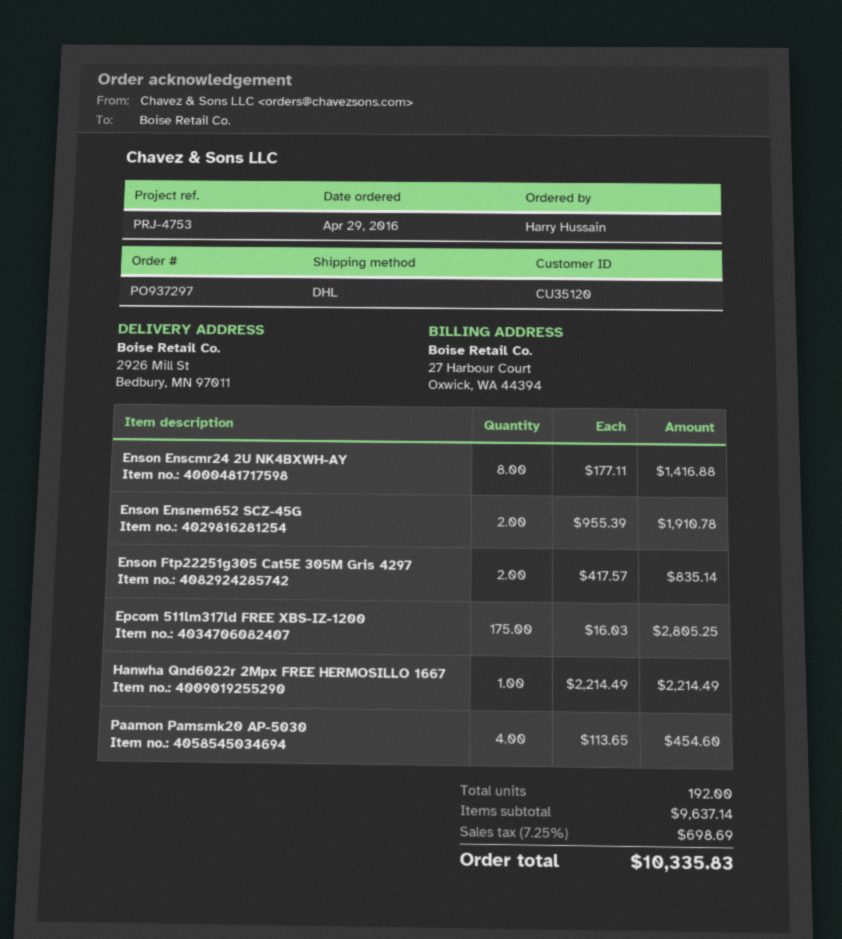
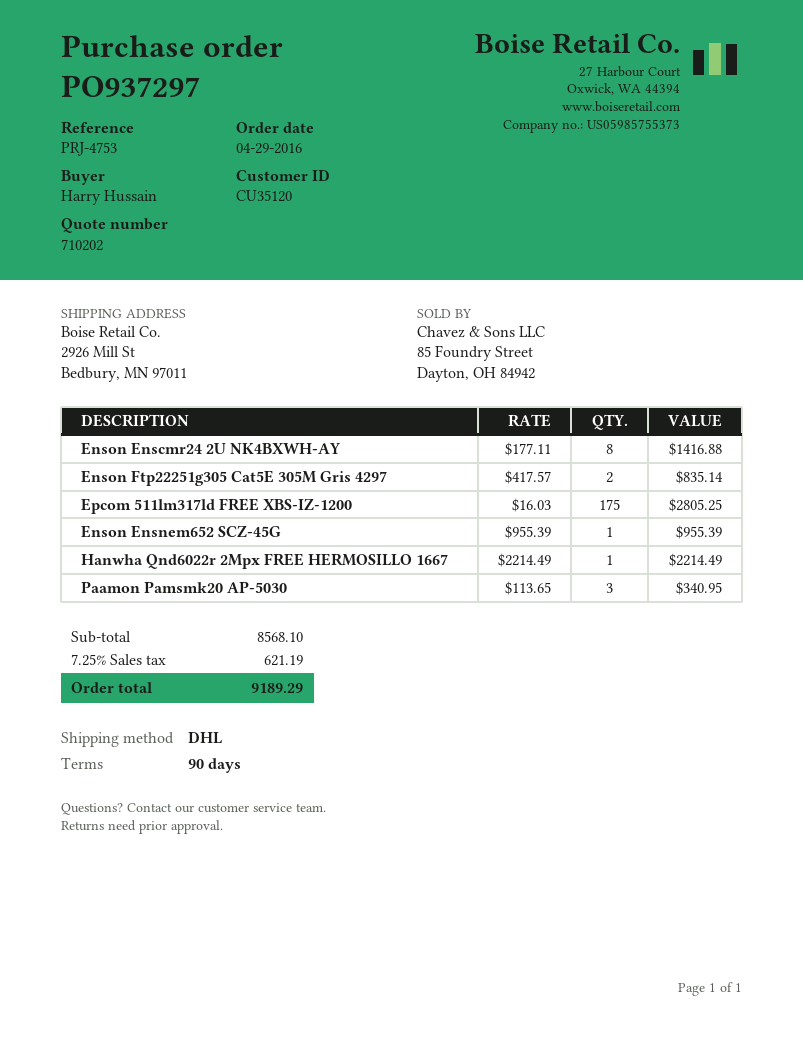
Enson Ensnem652 SCZ-45G: 2 x 955.39 = 1910.78 -> 1 x 955.39 = 955.39
Paamon Pamsmk20 AP-5030: 4 x 113.65 = 454.60 -> 3 x 113.65 = 340.95
subtotal: 9637.14 -> 8568.10
tax: 7.25% = 698.69 -> 7.25% = 621.19
total: 10335.83 -> 9189.29

